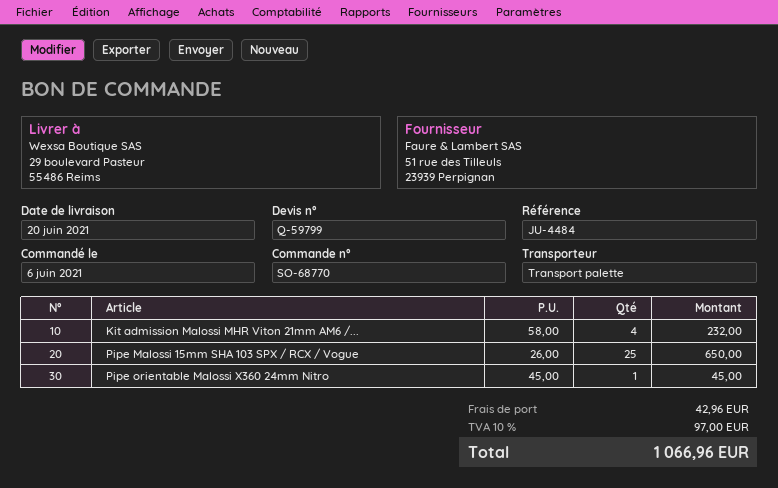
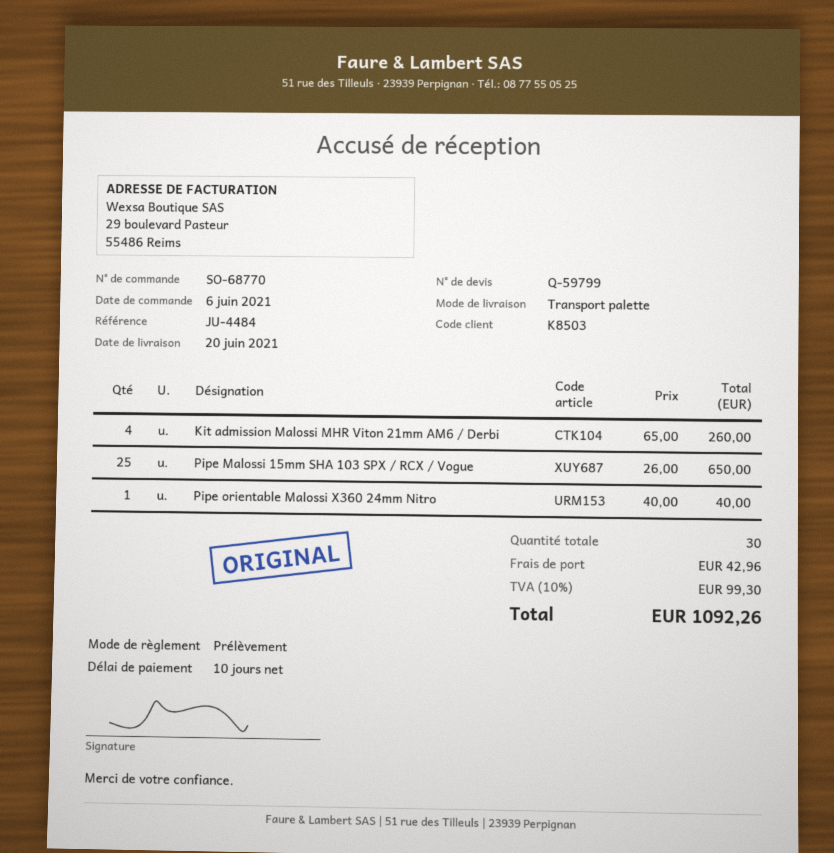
Kit admission Malossi MHR Viton 21mm AM6 /...: 4 x 58.00 = 232.00 -> 4 x 65.00 = 260.00
Pipe orientable Malossi X360 24mm Nitro: 1 x 45.00 = 45.00 -> 1 x 40.00 = 40.00
tax: 10% = 97.00 -> 10% = 99.30
total: 1066.96 -> 1092.26

